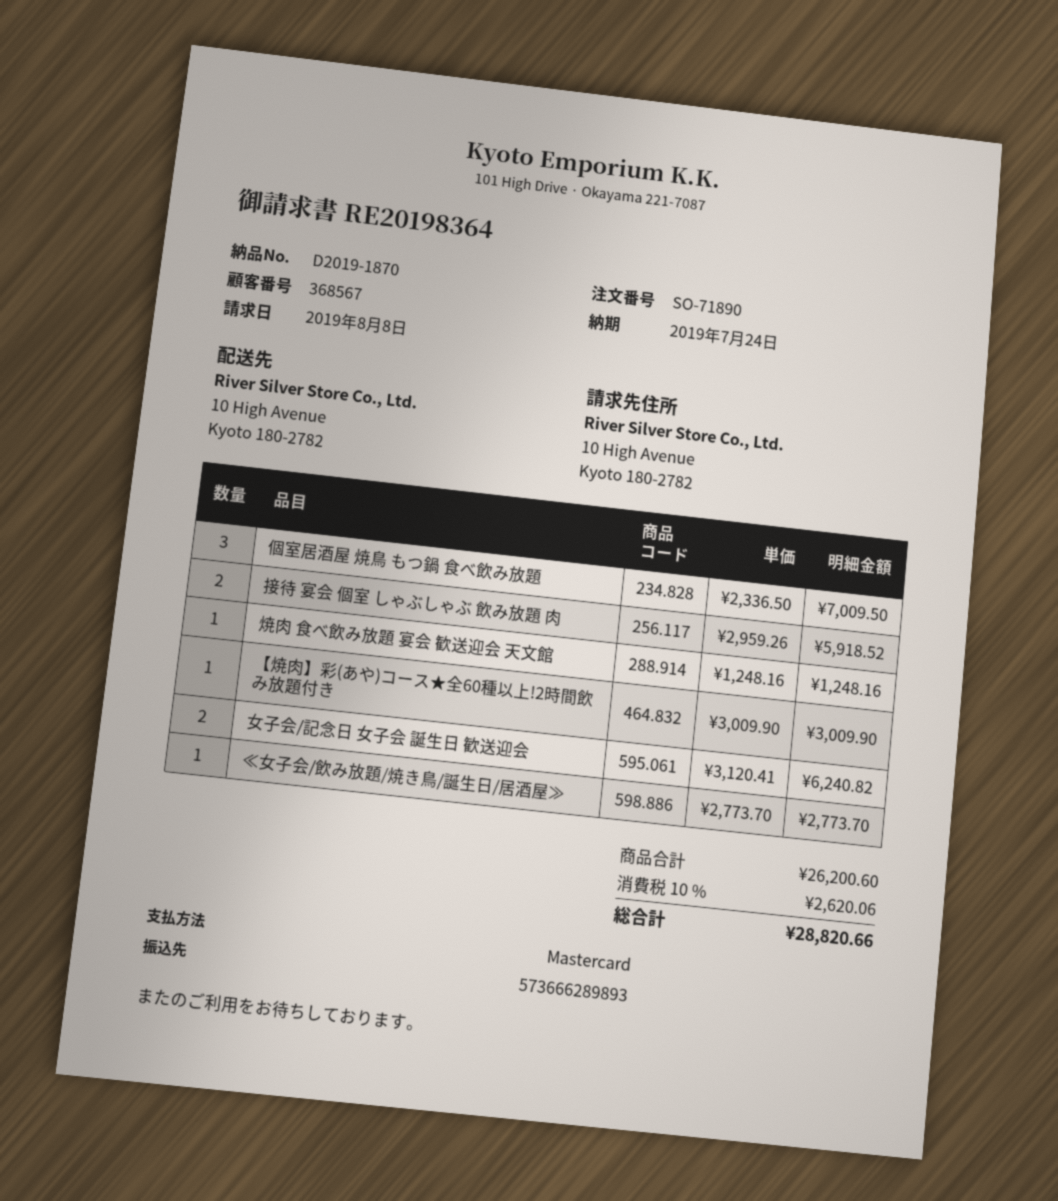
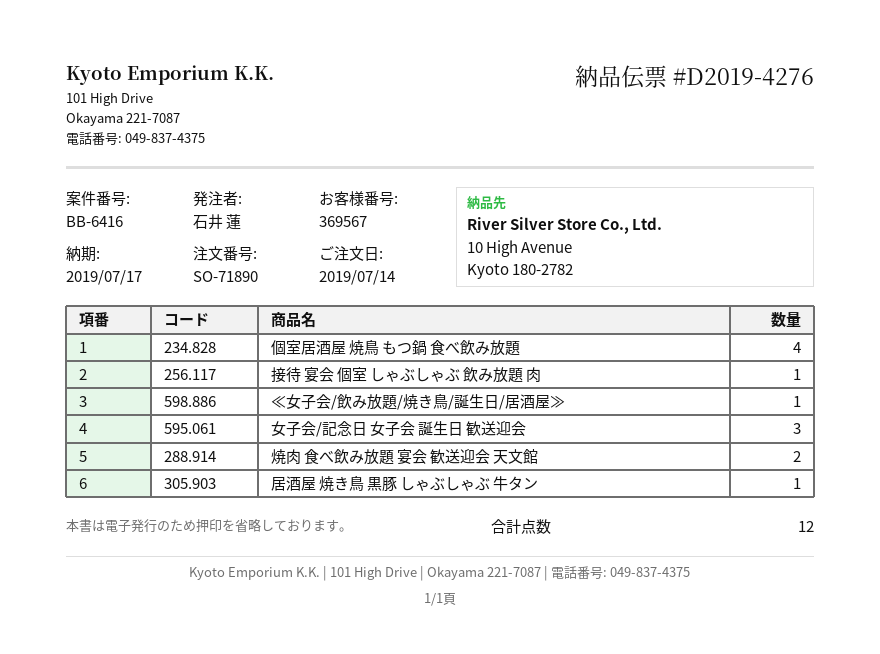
delivery note number: D2019-1870 -> D2019-4276
delivery date: 2019-07-24 -> 2019-07-17
customer number: 368567 -> 369567
個室居酒屋 焼鳥 もつ鍋 食べ飲み放題: 3 -> 4
接待 宴会 個室 しゃぶしゃぶ 飲み放題 肉: 2 -> 1
焼肉 食べ飲み放題 宴会 歓送迎会 天文館: 1 -> 2
【焼肉】彩(あや)コース★全60種以上!2時間飲み放題付き: 1 -> none
女子会/記念日 女子会 誕生日 歓送迎会: 2 -> 3
居酒屋 焼き鳥 黒豚 しゃぶしゃぶ 牛タン: none -> 1

